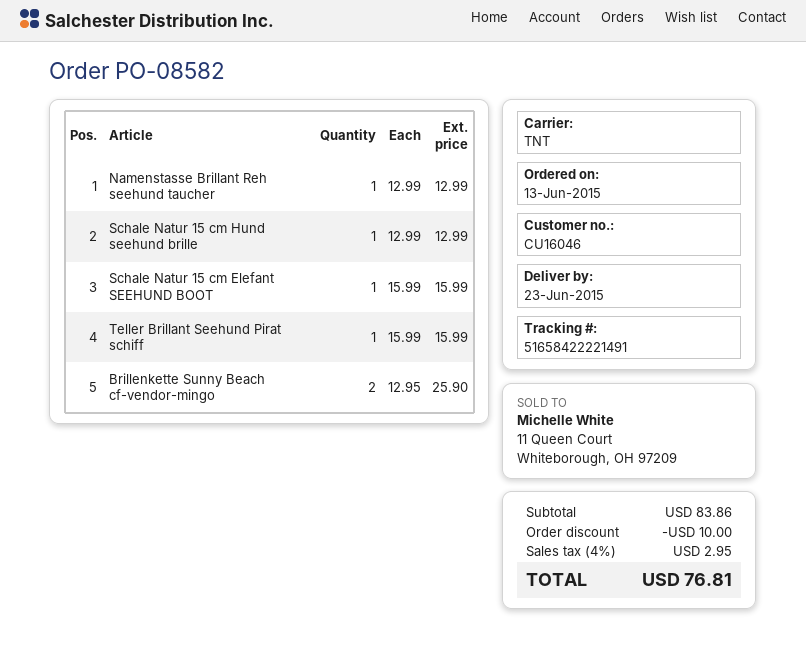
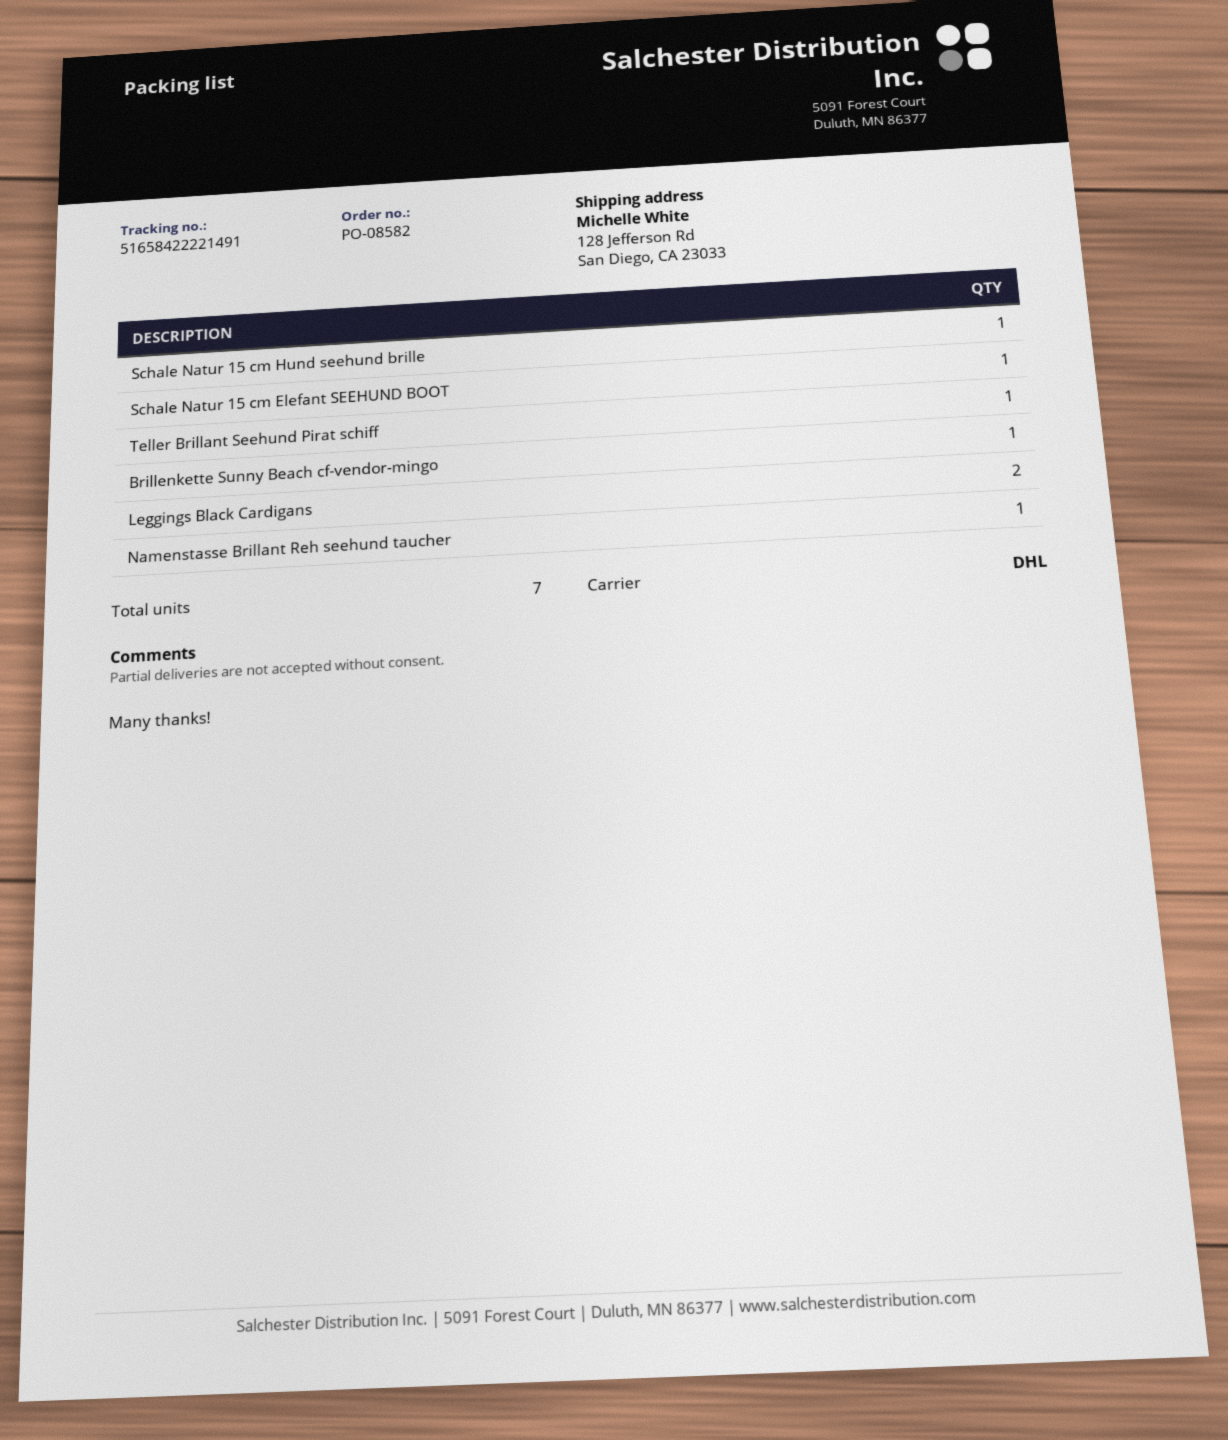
shipping method: TNT -> DHL
Brillenkette Sunny Beach cf-vendor-mingo: 2 -> 1
Leggings Black Cardigans: none -> 2

